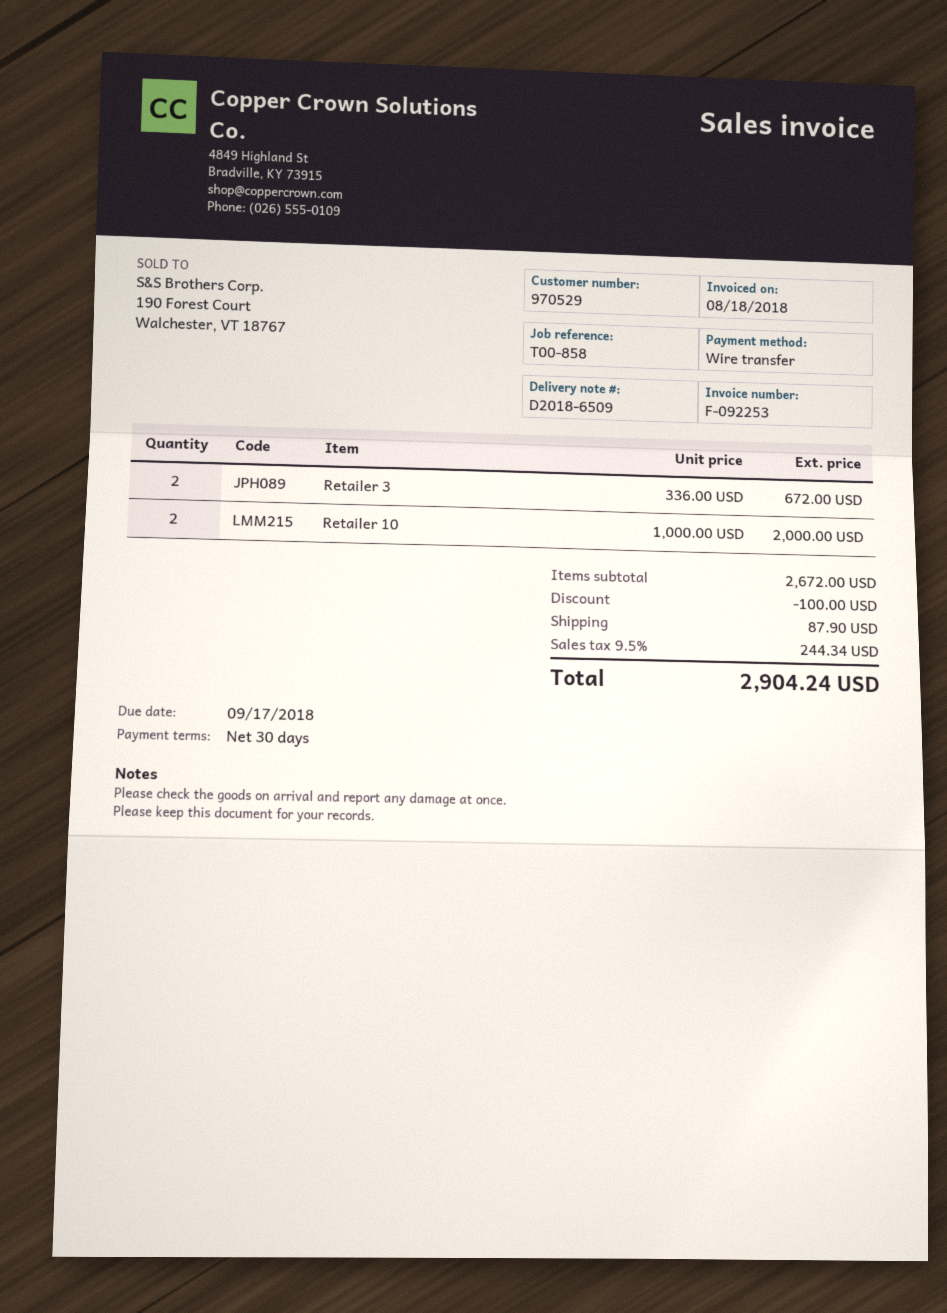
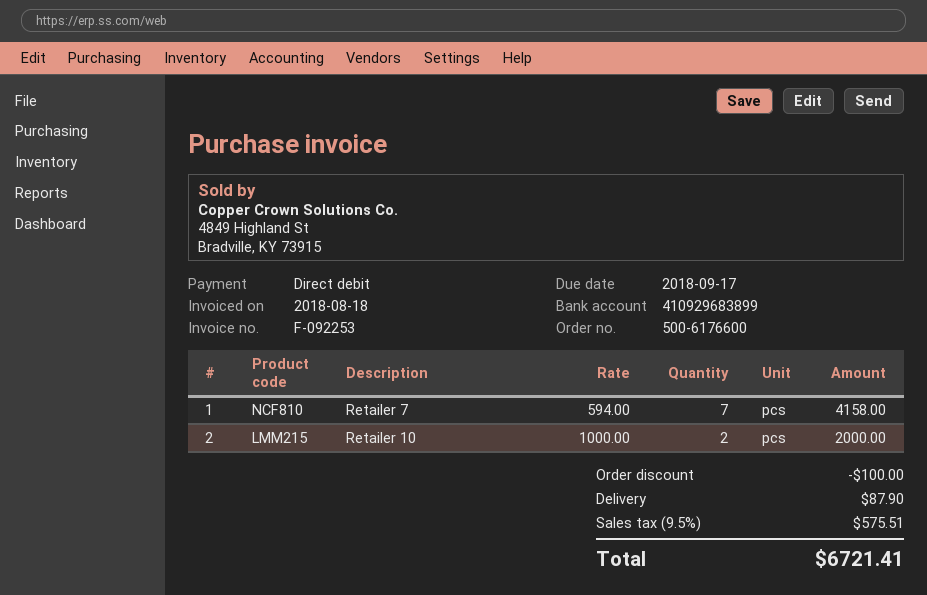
payment method: bank transfer -> direct debit
Retailer 3: 2 x 336.00 = 672.00 -> none
Retailer 7: none -> 7 x 594.00 = 4158.00
tax: 9.5% = 244.34 -> 9.5% = 575.51
total: 2904.24 -> 6721.41

